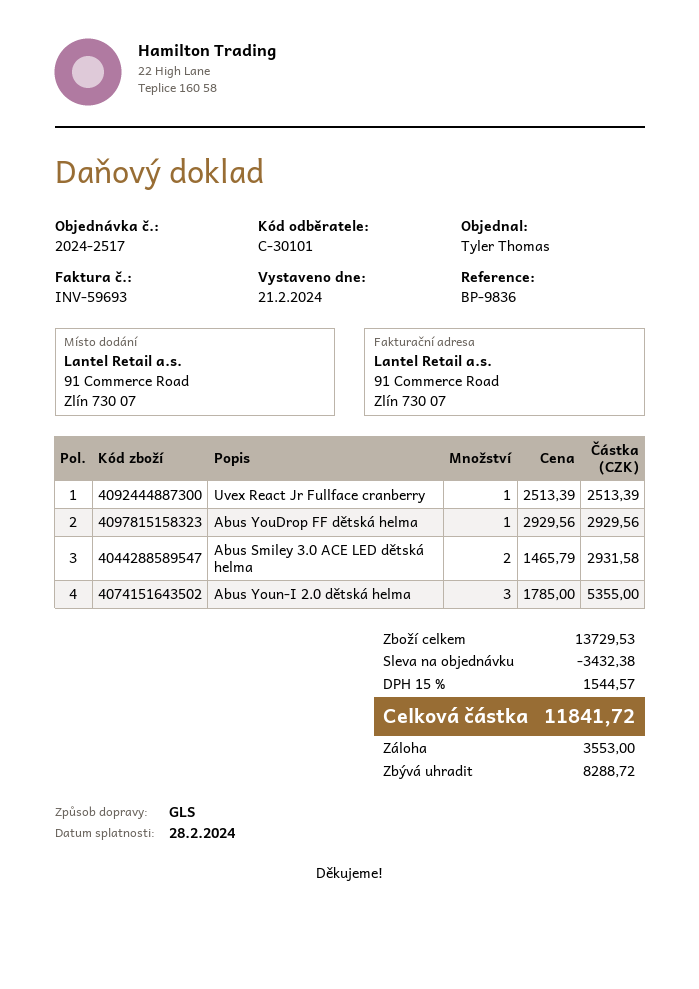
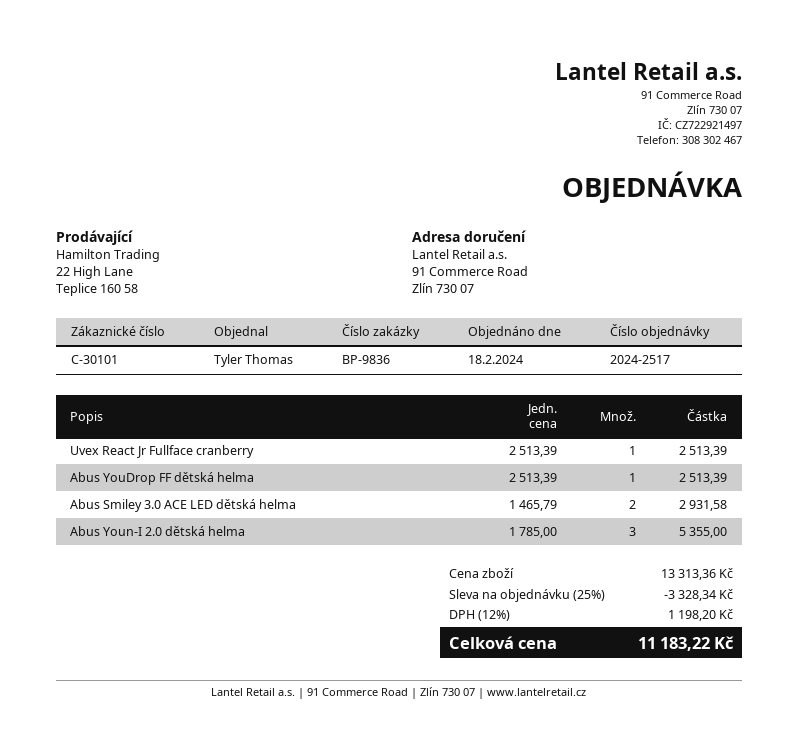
Abus YouDrop FF dětská helma: 1 x 2929.56 = 2929.56 -> 1 x 2513.39 = 2513.39
subtotal: 13729.53 -> 13313.36
discount: 3432.38 -> 3328.34
tax: 15% = 1544.57 -> 12% = 1198.20
total: 11841.72 -> 11183.22

